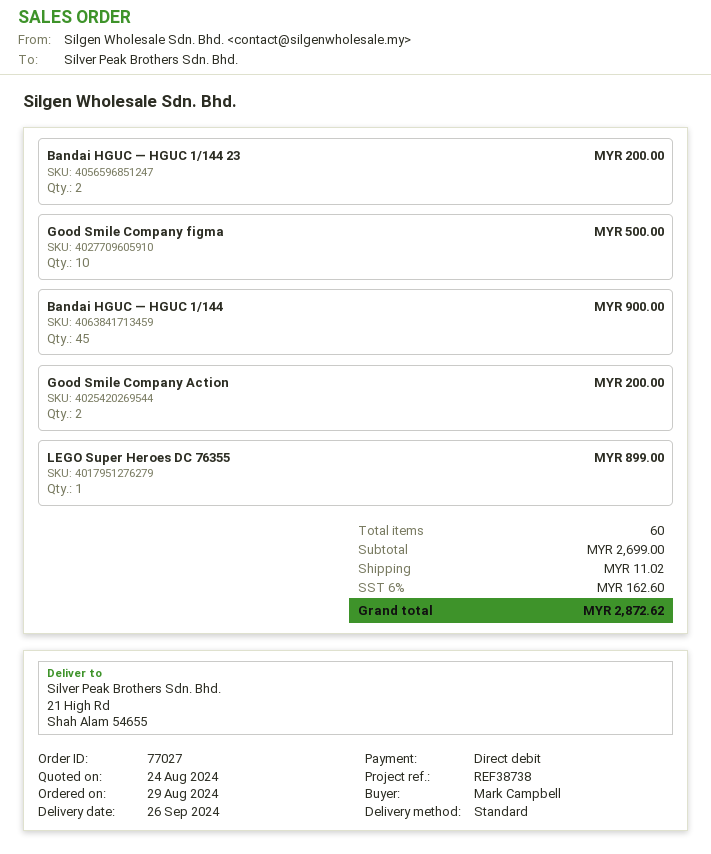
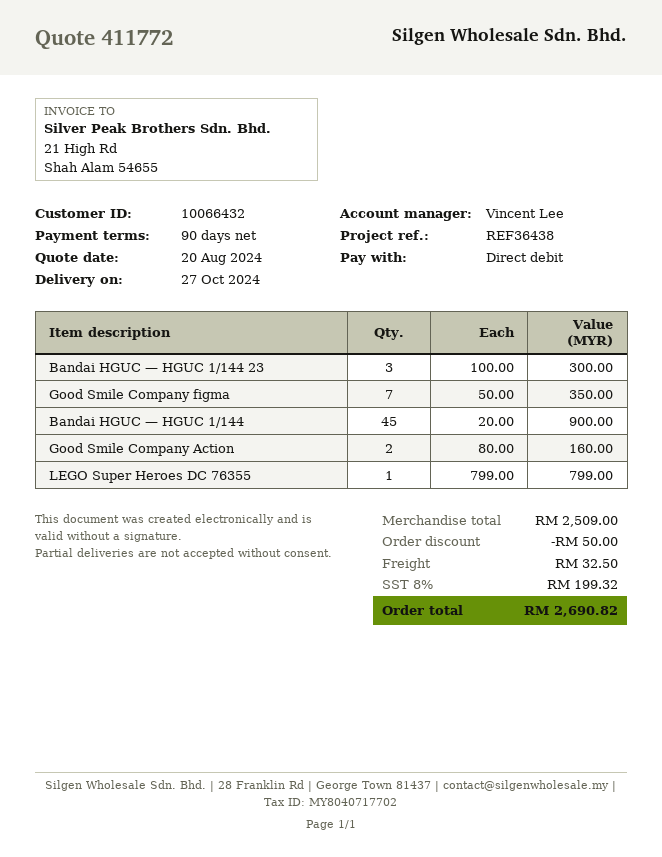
quote date: 2024-08-24 -> 2024-08-20
delivery date: 2024-09-26 -> 2024-10-27
reference: REF38738 -> REF36438
Bandai HGUC — HGUC 1/144 23: 2 for 200.00 -> 3 for 300.00
Good Smile Company figma: 10 for 500.00 -> 7 for 350.00
Good Smile Company Action: 2 for 200.00 -> 2 for 160.00
LEGO Super Heroes DC 76355: 1 for 899.00 -> 1 for 799.00
subtotal: 2699.00 -> 2509.00
discount: none -> 50.00
shipping: 11.02 -> 32.50
tax: 6% = 162.60 -> 8% = 199.32
total: 2872.62 -> 2690.82

